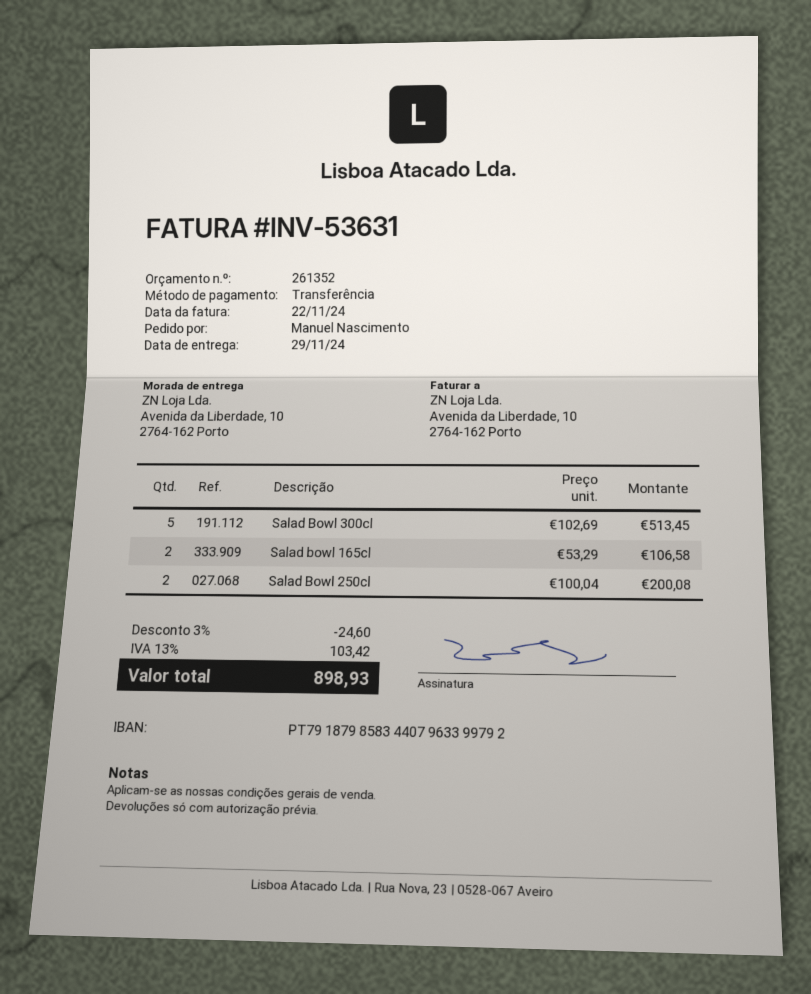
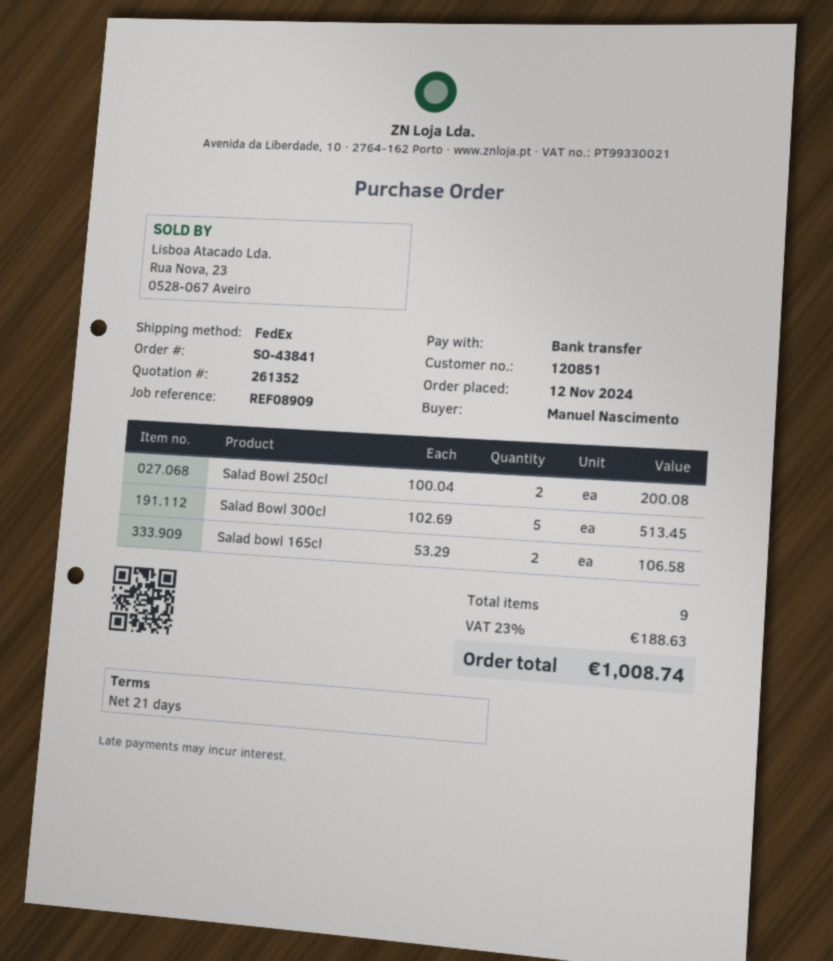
discount: 3% = 24.60 -> none
tax: 13% = 103.42 -> 23% = 188.63
total: 898.93 -> 1008.74

